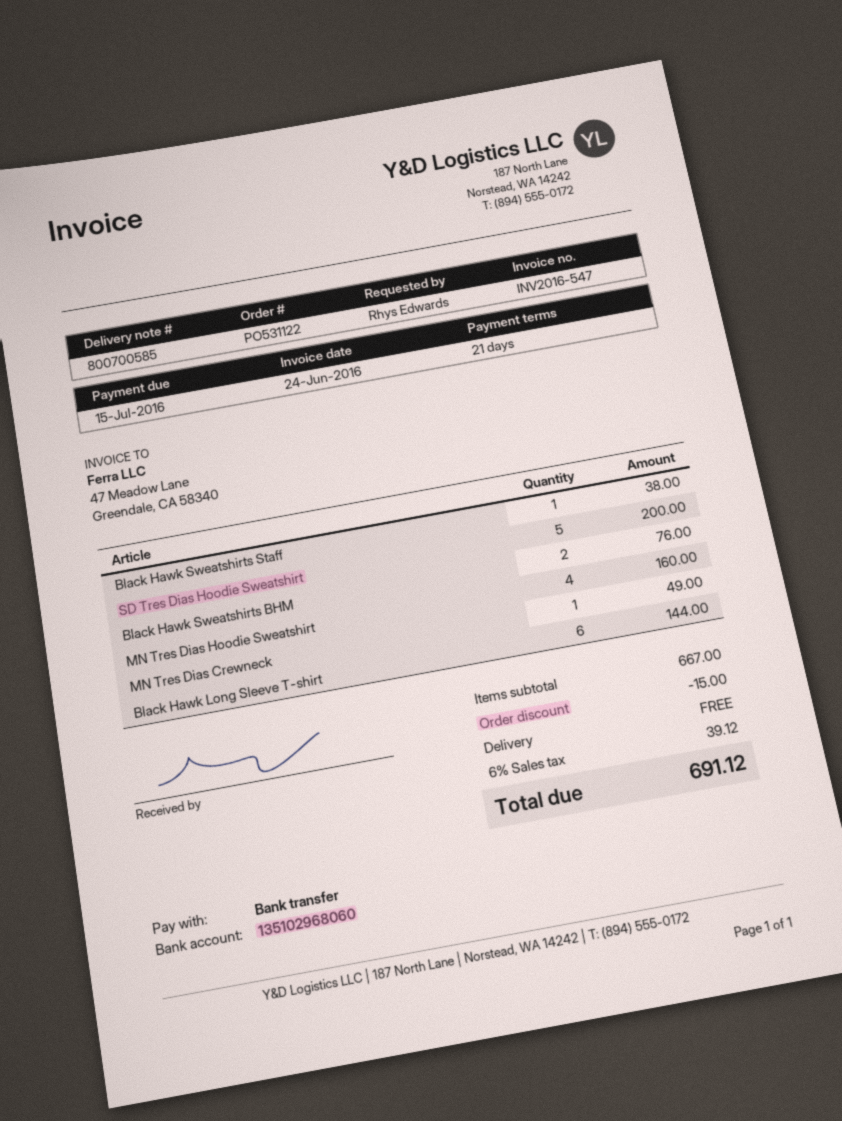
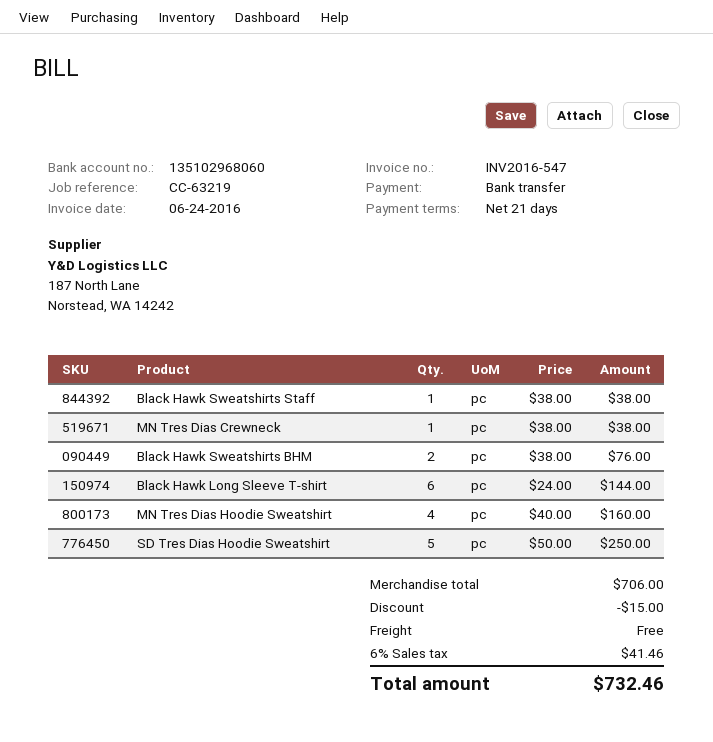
SD Tres Dias Hoodie Sweatshirt: 5 for 200.00 -> 5 for 250.00
MN Tres Dias Crewneck: 1 for 49.00 -> 1 for 38.00
subtotal: 667.00 -> 706.00
tax: 6% = 39.12 -> 6% = 41.46
total: 691.12 -> 732.46

